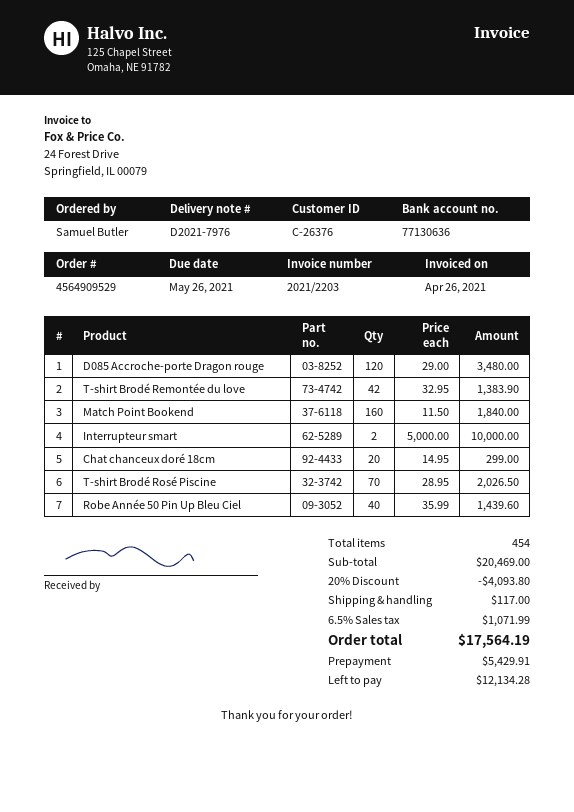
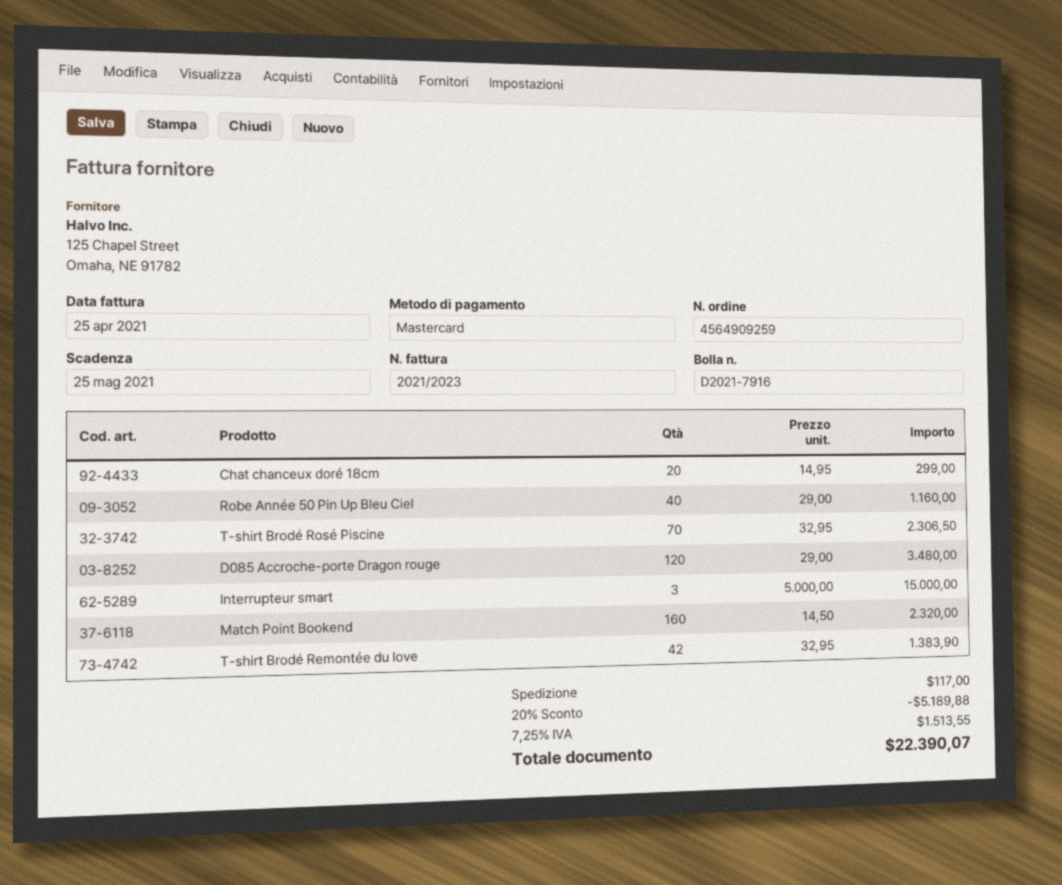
order number: 4564909529 -> 4564909259
delivery note number: D2021-7976 -> D2021-7916
invoice number: 2021/2203 -> 2021/2023
invoice date: 2021-04-26 -> 2021-04-25
due date: 2021-05-26 -> 2021-05-25
Match Point Bookend: 160 x 11.50 = 1840.00 -> 160 x 14.50 = 2320.00
Interrupteur smart: 2 x 5000.00 = 10000.00 -> 3 x 5000.00 = 15000.00
T-shirt Brodé Rosé Piscine: 70 x 28.95 = 2026.50 -> 70 x 32.95 = 2306.50
Robe Année 50 Pin Up Bleu Ciel: 40 x 35.99 = 1439.60 -> 40 x 29.00 = 1160.00
discount: 20% = 4093.80 -> 20% = 5189.88
tax: 6.5% = 1071.99 -> 7.25% = 1513.55
total: 17564.19 -> 22390.07

